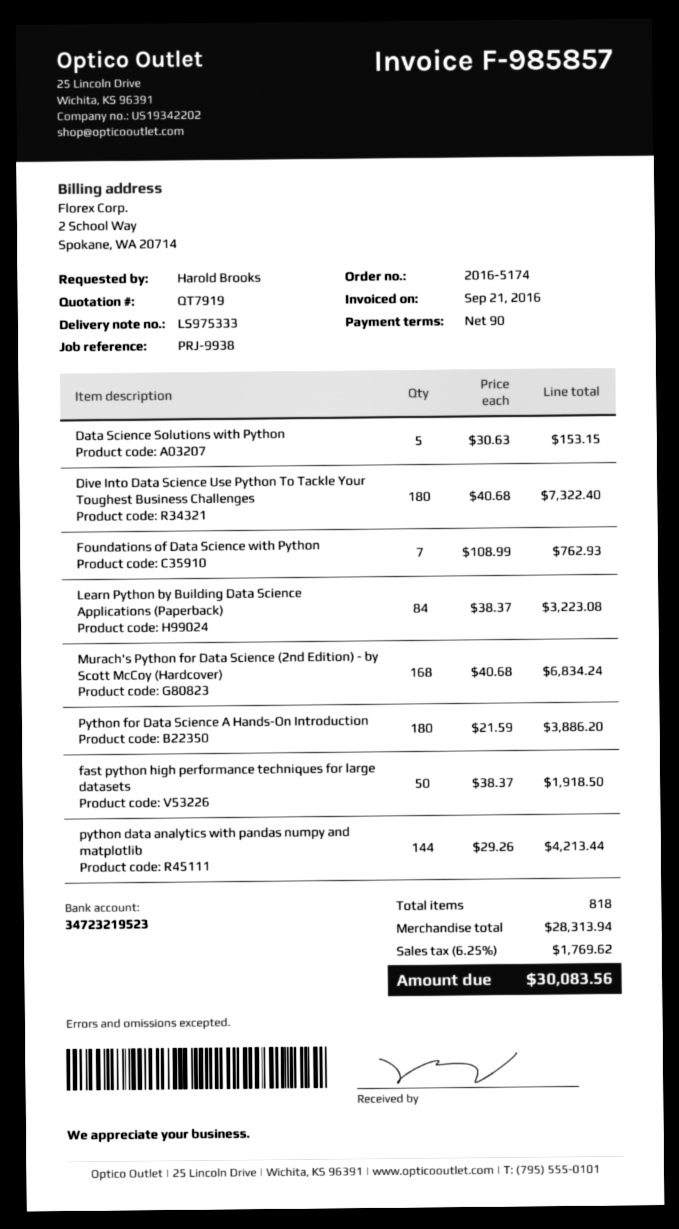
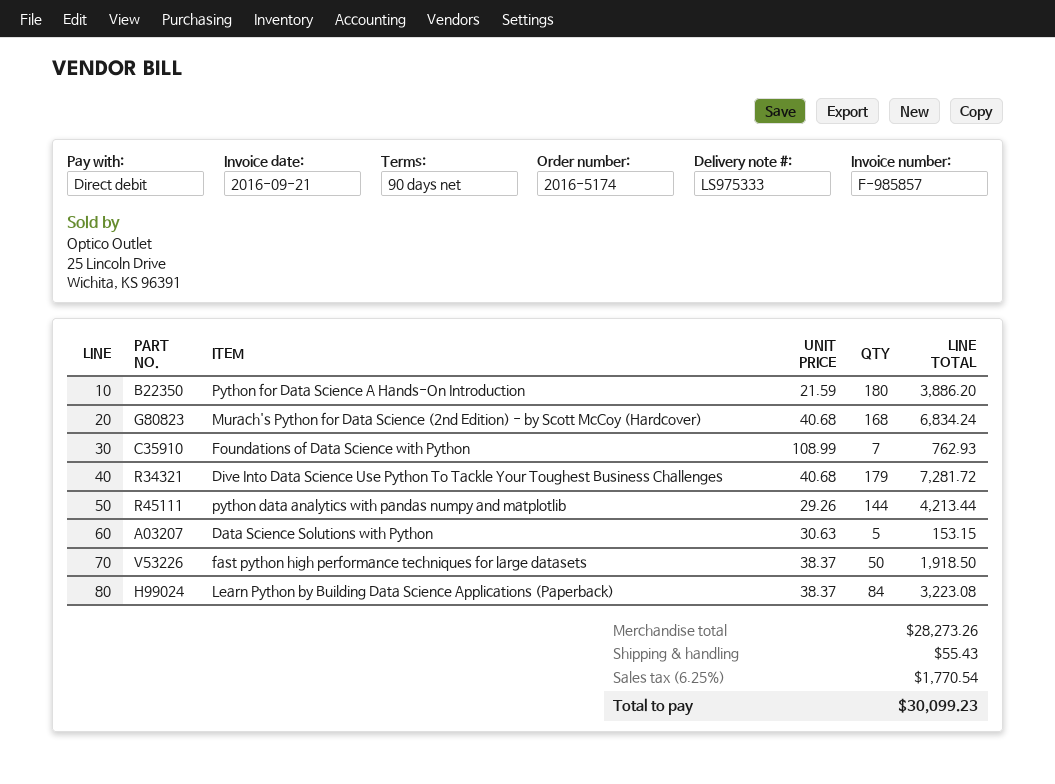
Dive Into Data Science Use Python To Tackle Your Toughest Business Challenges: 180 x 40.68 = 7322.40 -> 179 x 40.68 = 7281.72
subtotal: 28313.94 -> 28273.26
shipping: none -> 55.43
tax: 6.25% = 1769.62 -> 6.25% = 1770.54
total: 30083.56 -> 30099.23

